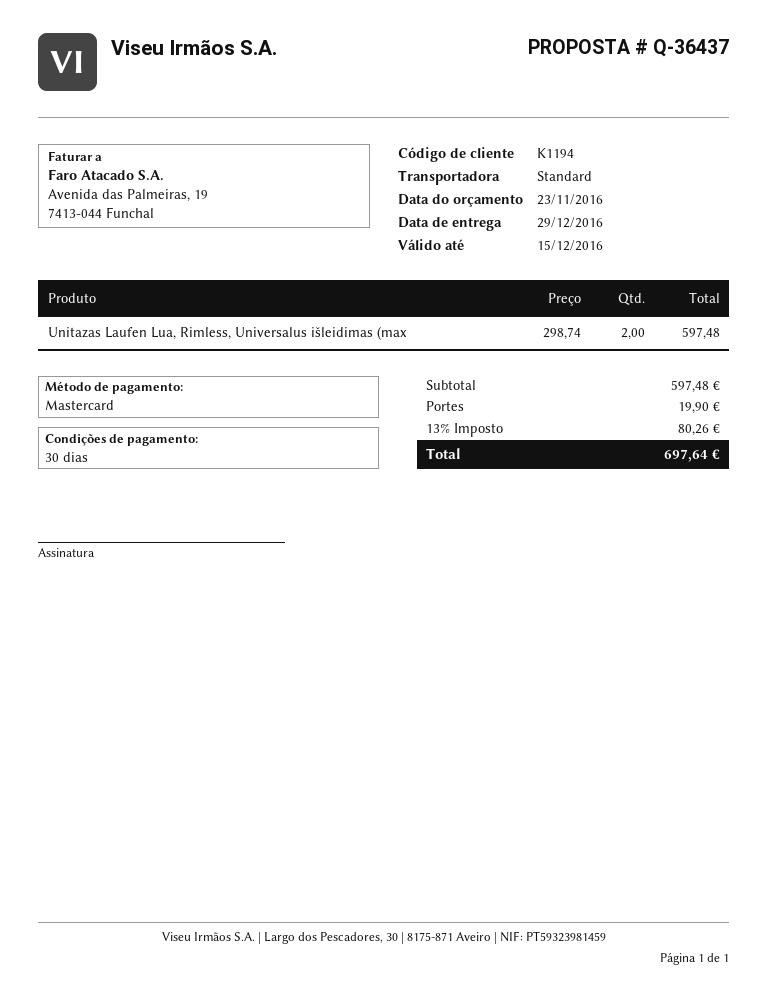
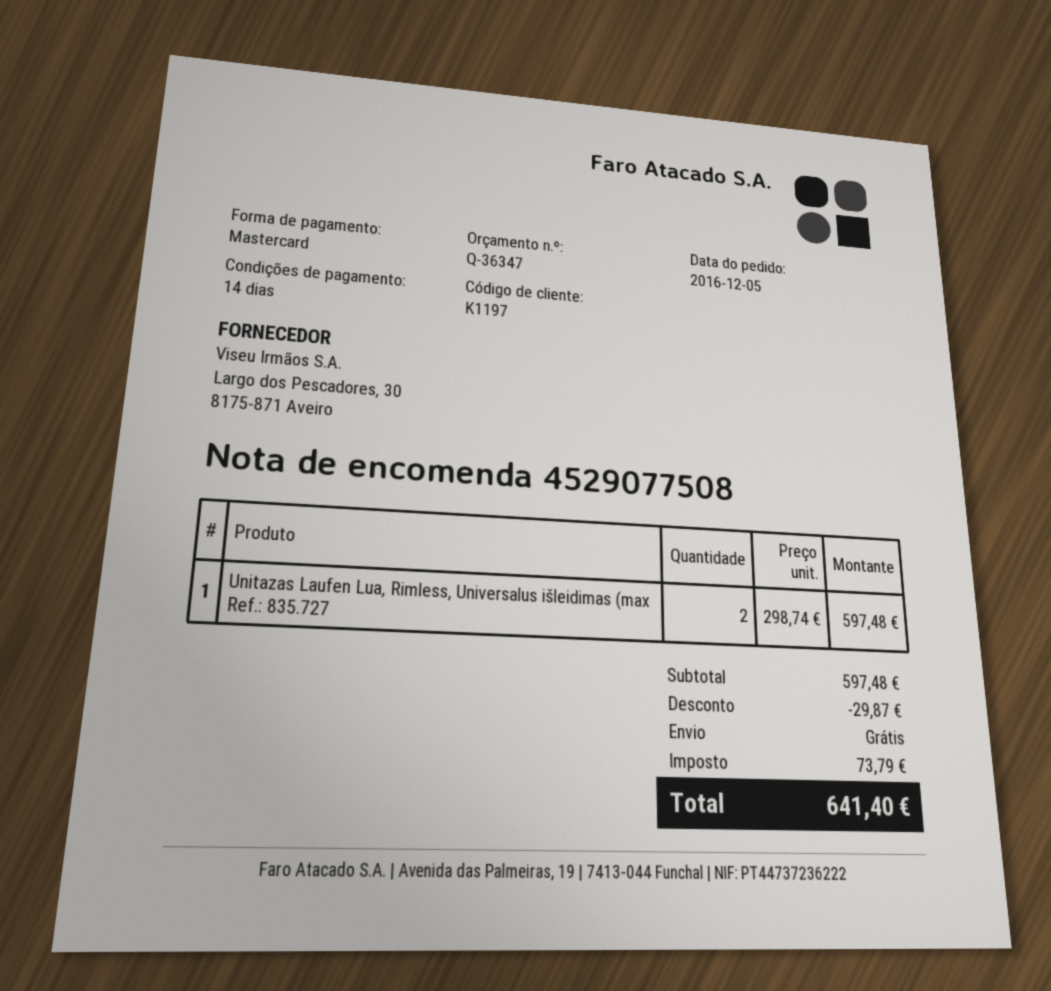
quote number: Q-36437 -> Q-36347
payment terms: 30 days -> 14 days
customer number: K1194 -> K1197
discount: none -> 29.87
shipping: 19.90 -> 0.00
tax: 80.26 -> 73.79
total: 697.64 -> 641.40

